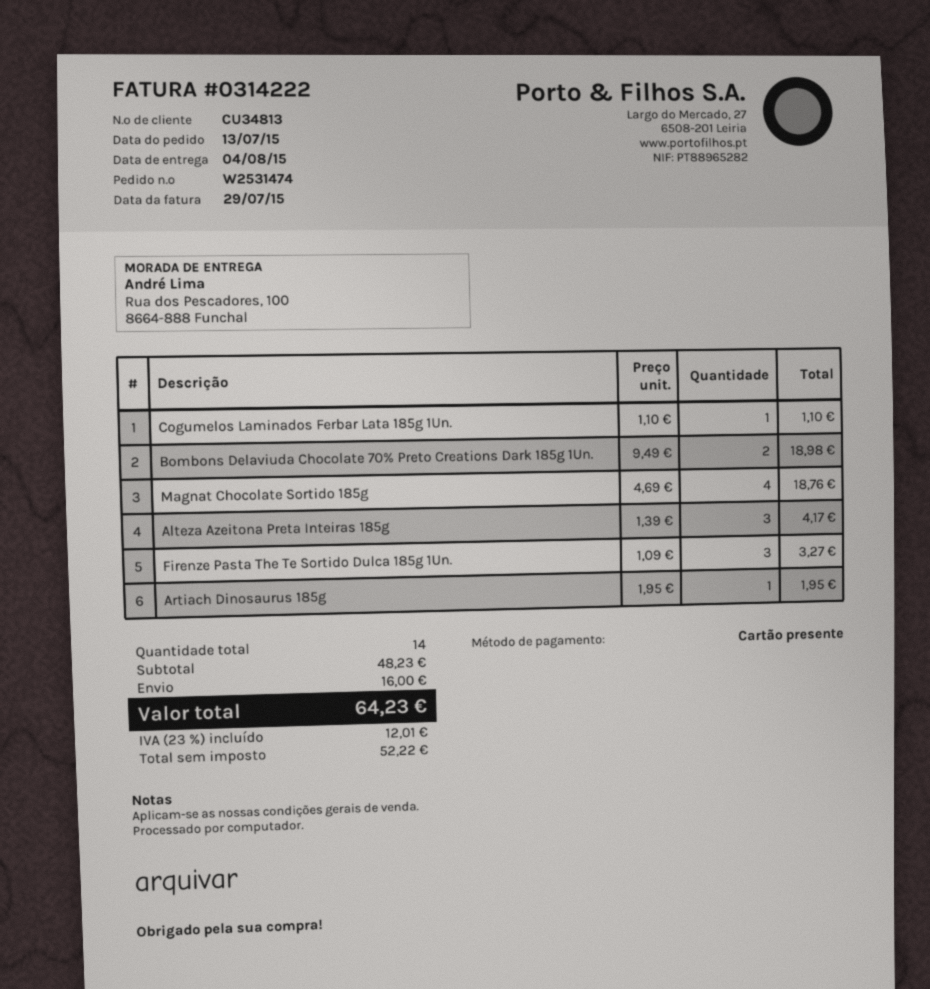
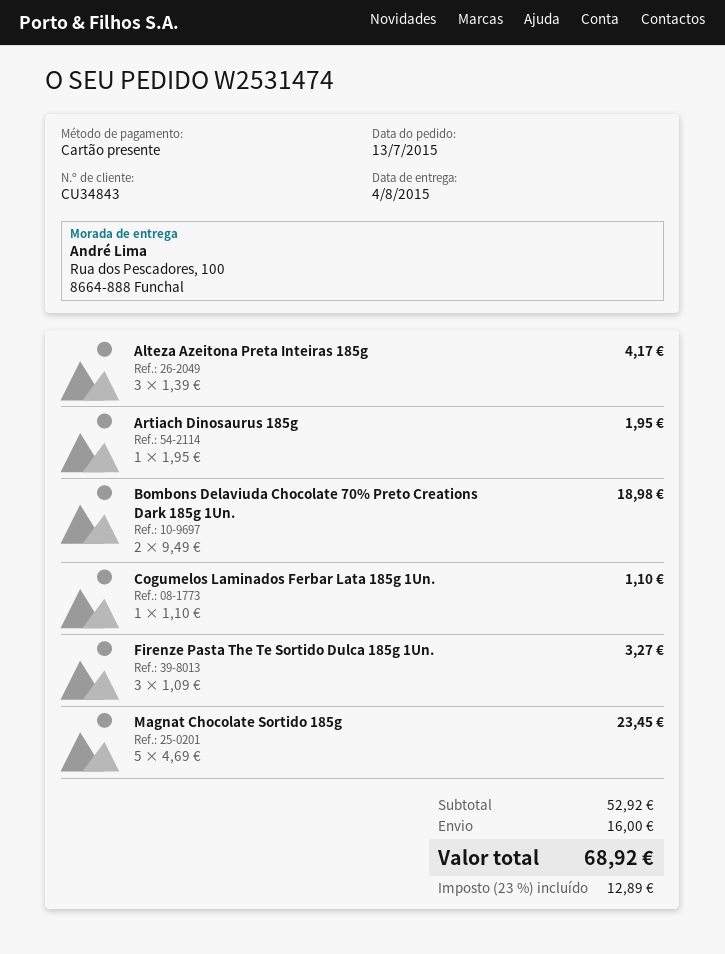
customer number: CU34813 -> CU34843
Magnat Chocolate Sortido 185g: 4 x 4.69 = 18.76 -> 5 x 4.69 = 23.45
subtotal: 48.23 -> 52.92
tax: 23% = 12.01 -> 23% = 12.89
total: 64.23 -> 68.92

